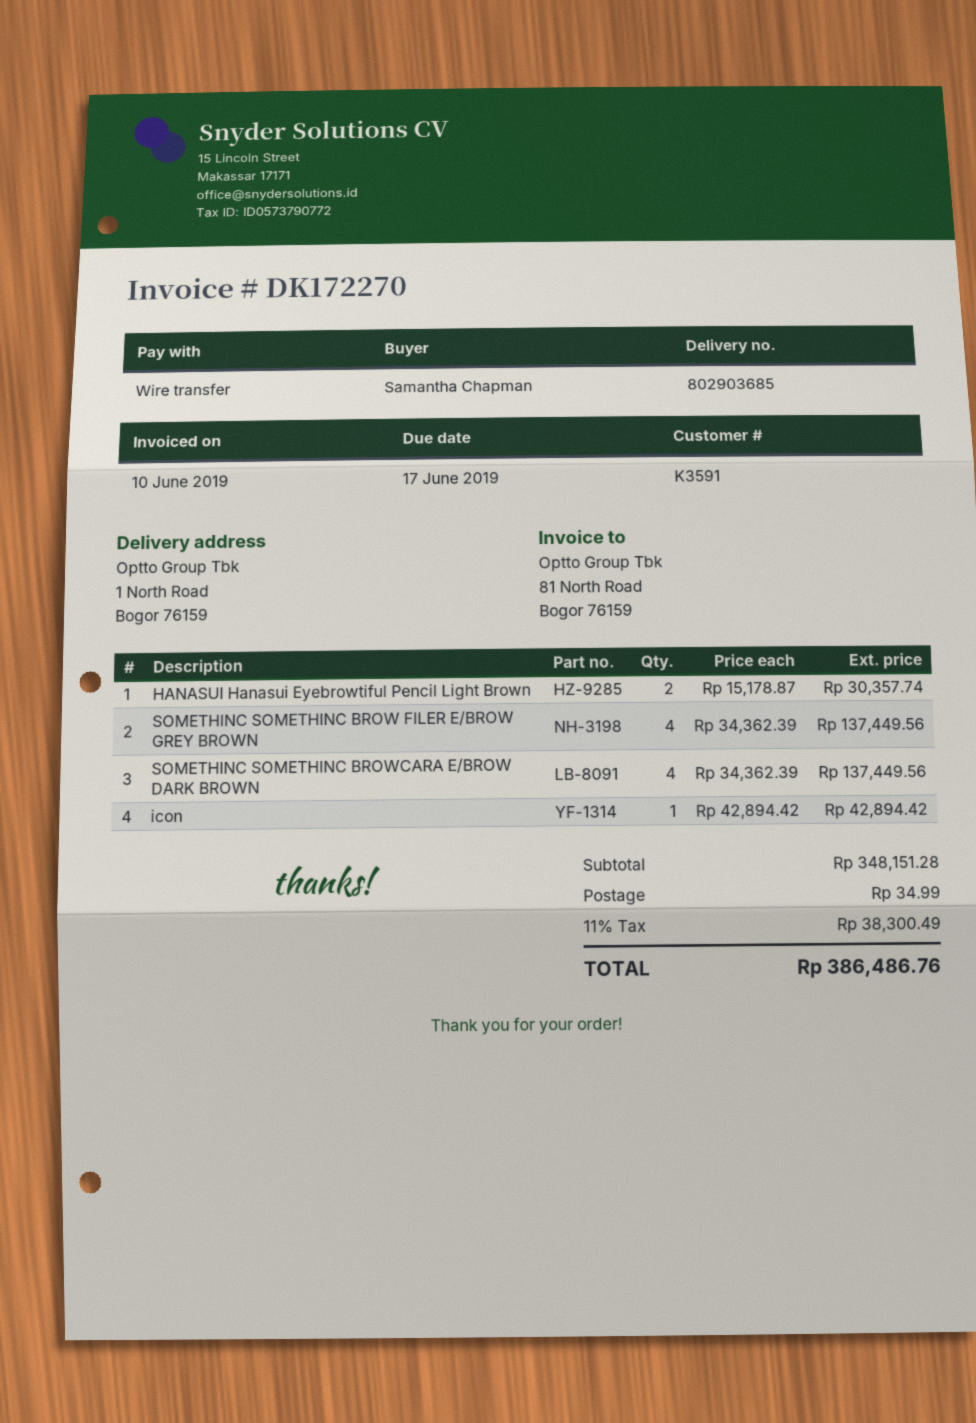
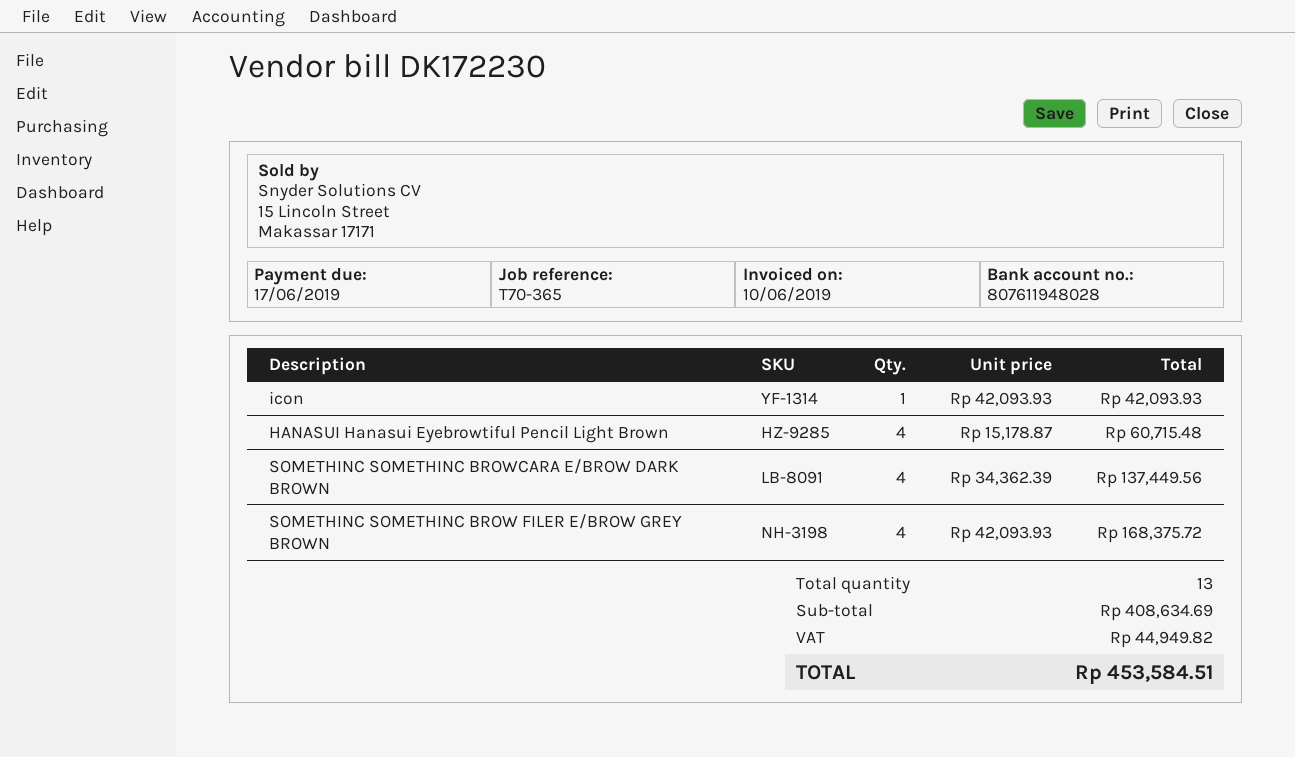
invoice number: DK172270 -> DK172230
HANASUI Hanasui Eyebrowtiful Pencil Light Brown: 2 x 15178.87 = 30357.74 -> 4 x 15178.87 = 60715.48
SOMETHINC SOMETHINC BROW FILER E/BROW GREY BROWN: 4 x 34362.39 = 137449.56 -> 4 x 42093.93 = 168375.72
icon: 1 x 42894.42 = 42894.42 -> 1 x 42093.93 = 42093.93
subtotal: 348151.28 -> 408634.69
shipping: 34.99 -> none
tax: 38300.49 -> 44949.82
total: 386486.76 -> 453584.51

